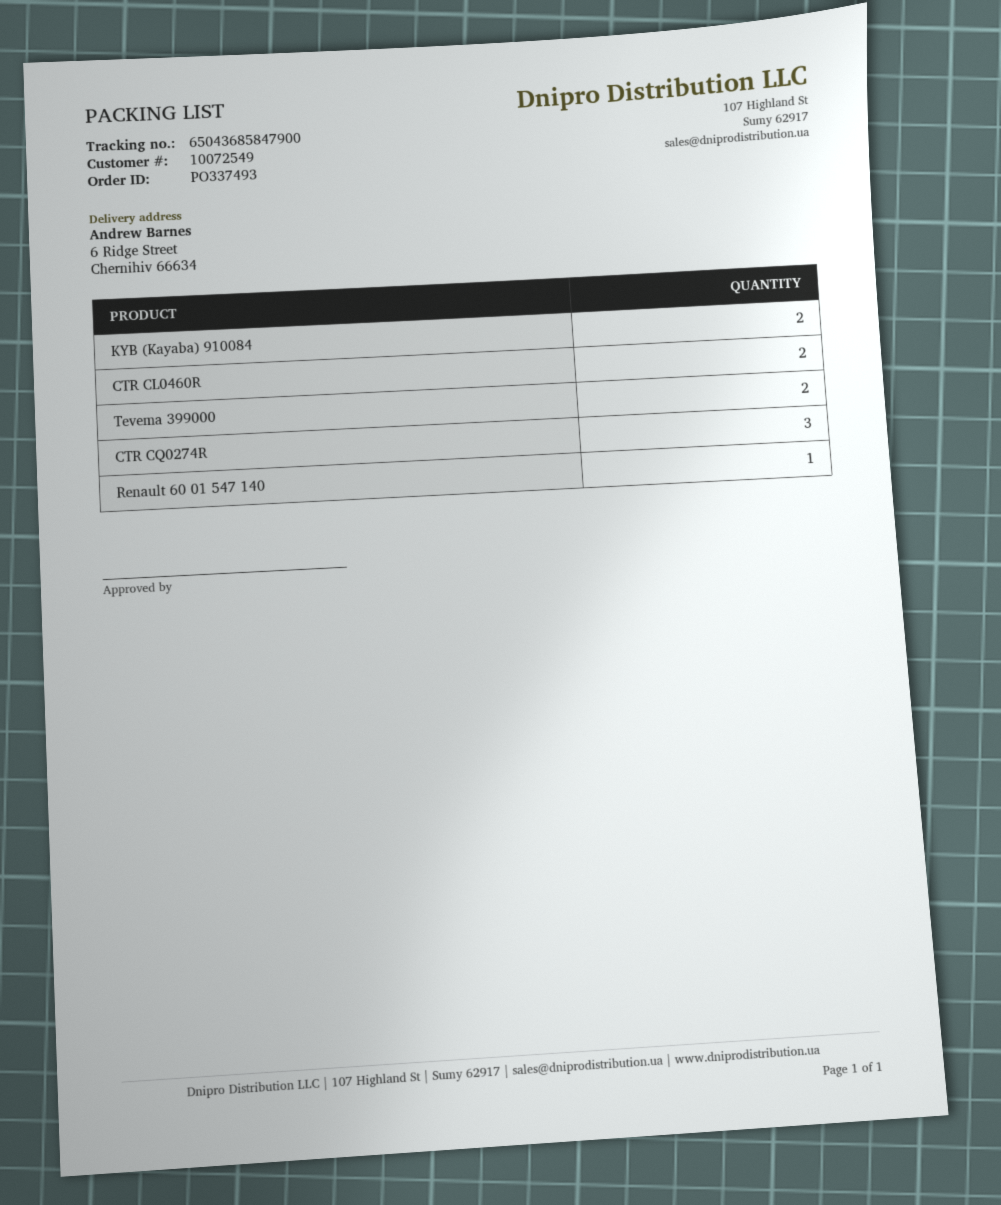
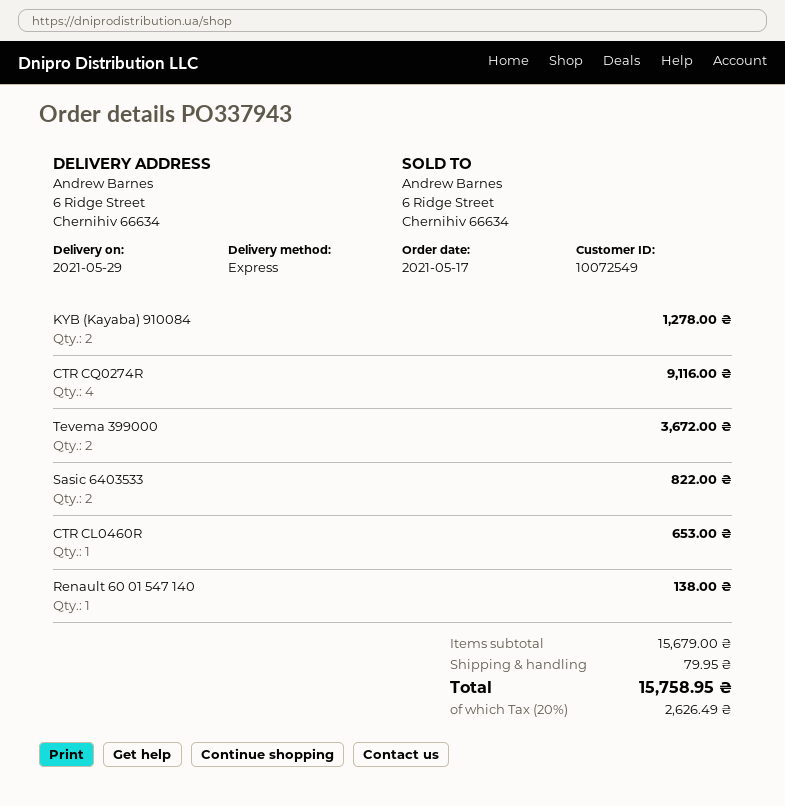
order number: PO337493 -> PO337943
CTR CL0460R: 2 -> 1
CTR CQ0274R: 3 -> 4
Sasic 6403533: none -> 2

